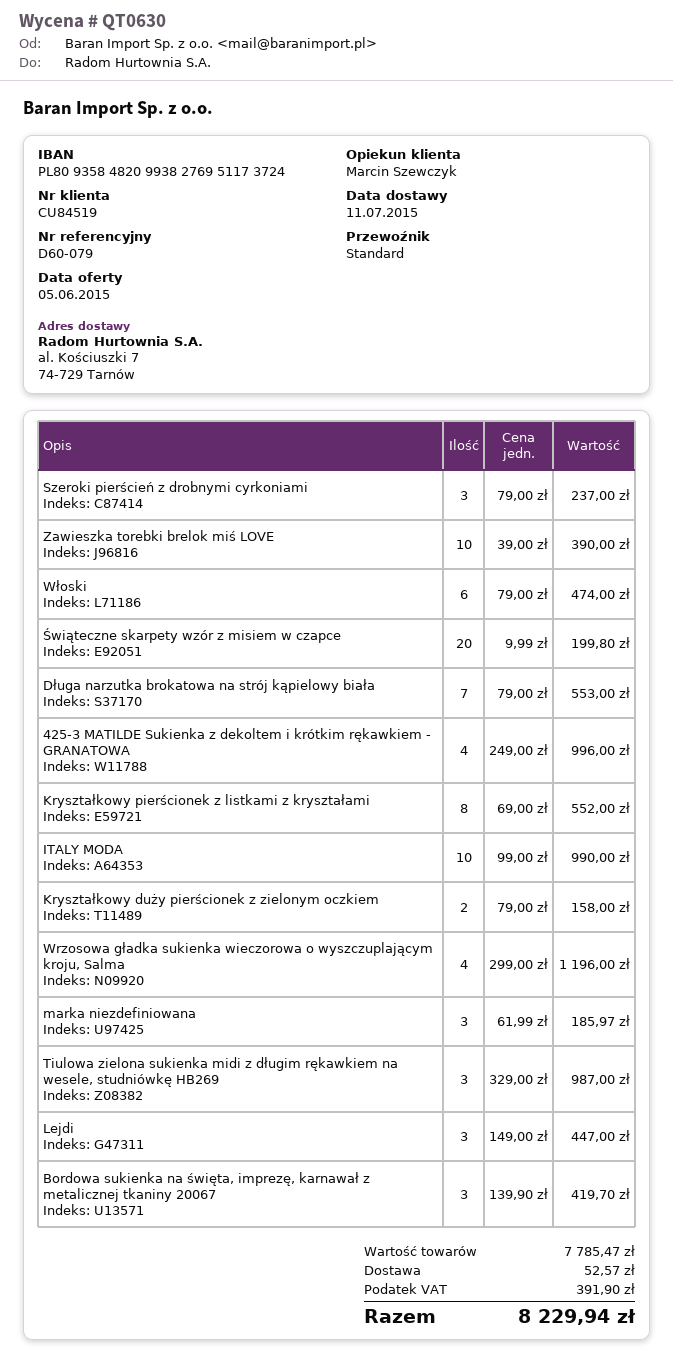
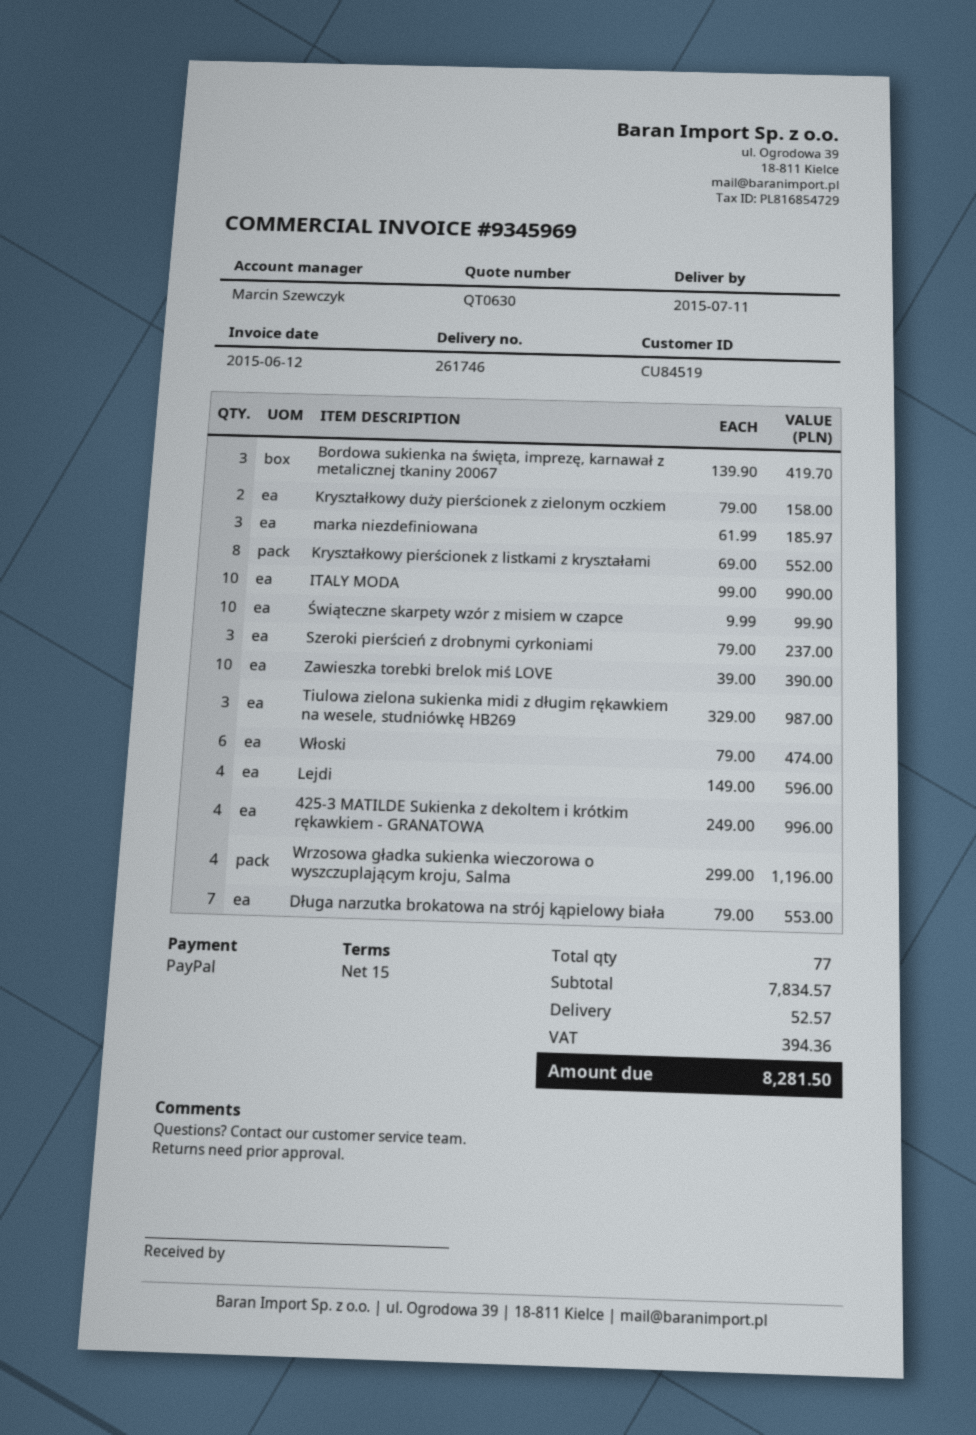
Świąteczne skarpety wzór z misiem w czapce: 20 x 9.99 = 199.80 -> 10 x 9.99 = 99.90
Lejdi: 3 x 149.00 = 447.00 -> 4 x 149.00 = 596.00
subtotal: 7785.47 -> 7834.57
tax: 391.90 -> 394.36
total: 8229.94 -> 8281.50

